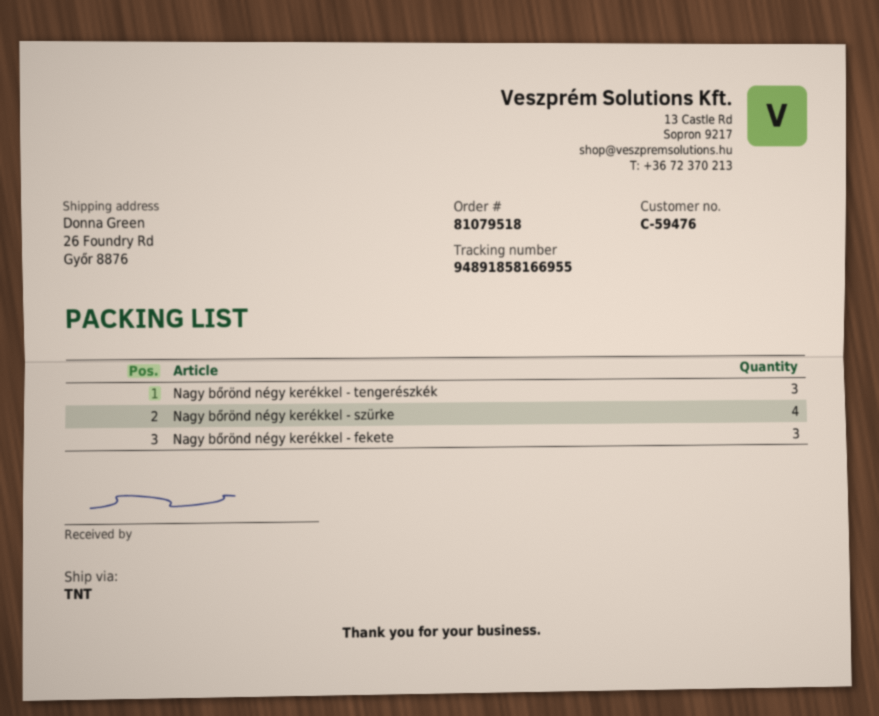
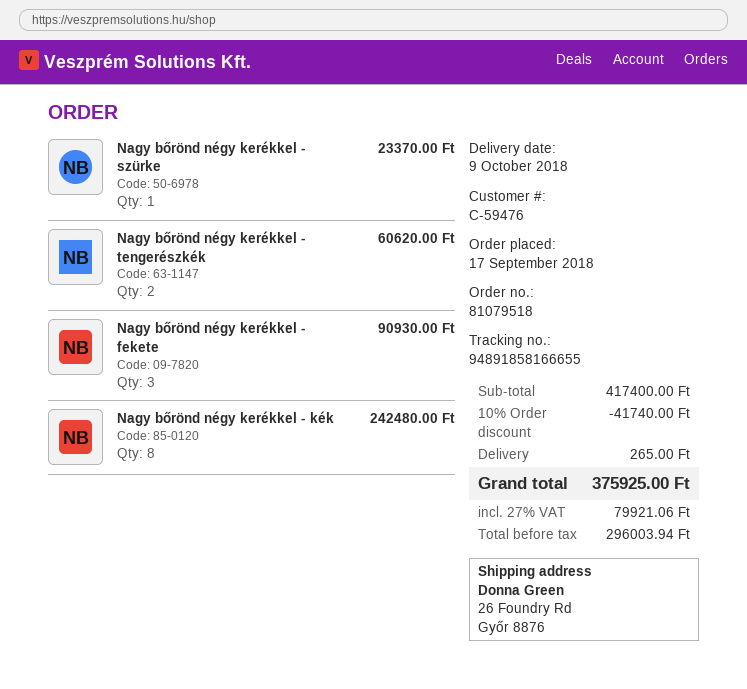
tracking number: 94891858166955 -> 94891858166655
Nagy bőrönd négy kerékkel - tengerészkék: 3 -> 2
Nagy bőrönd négy kerékkel - szürke: 4 -> 1
Nagy bőrönd négy kerékkel - kék: none -> 8

